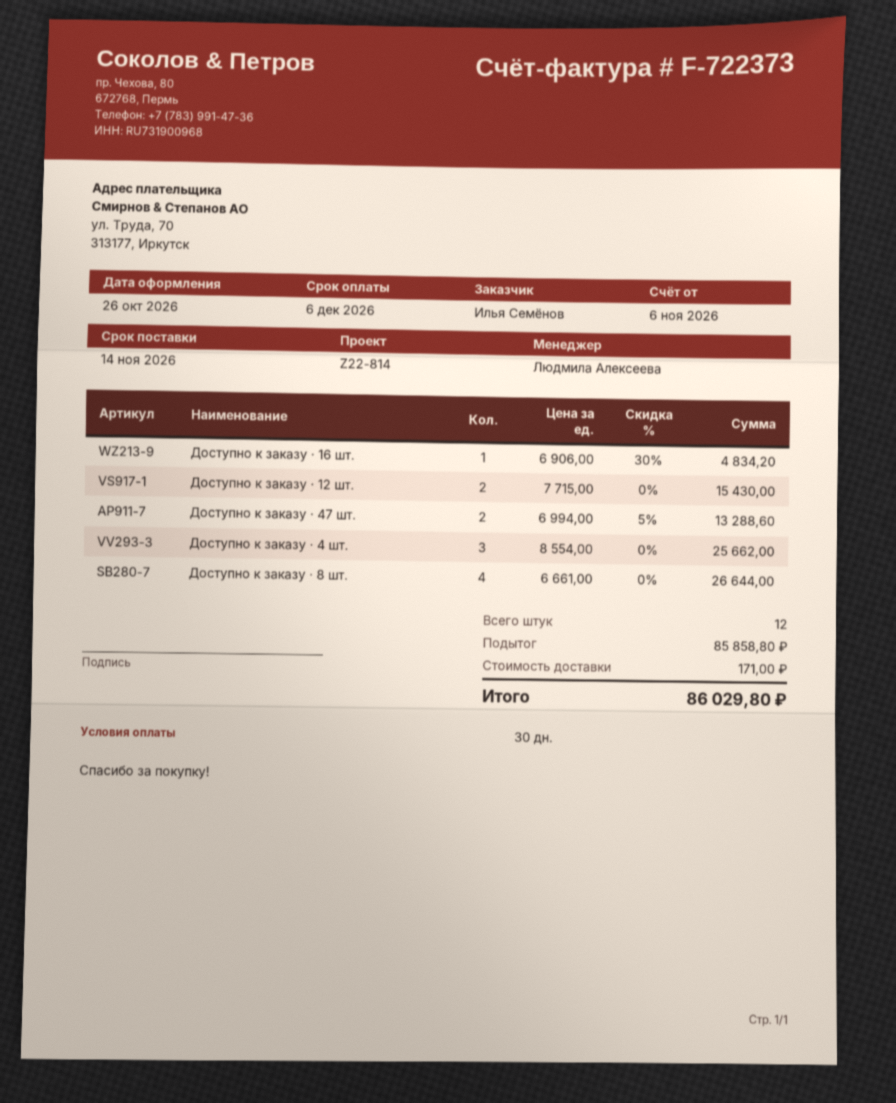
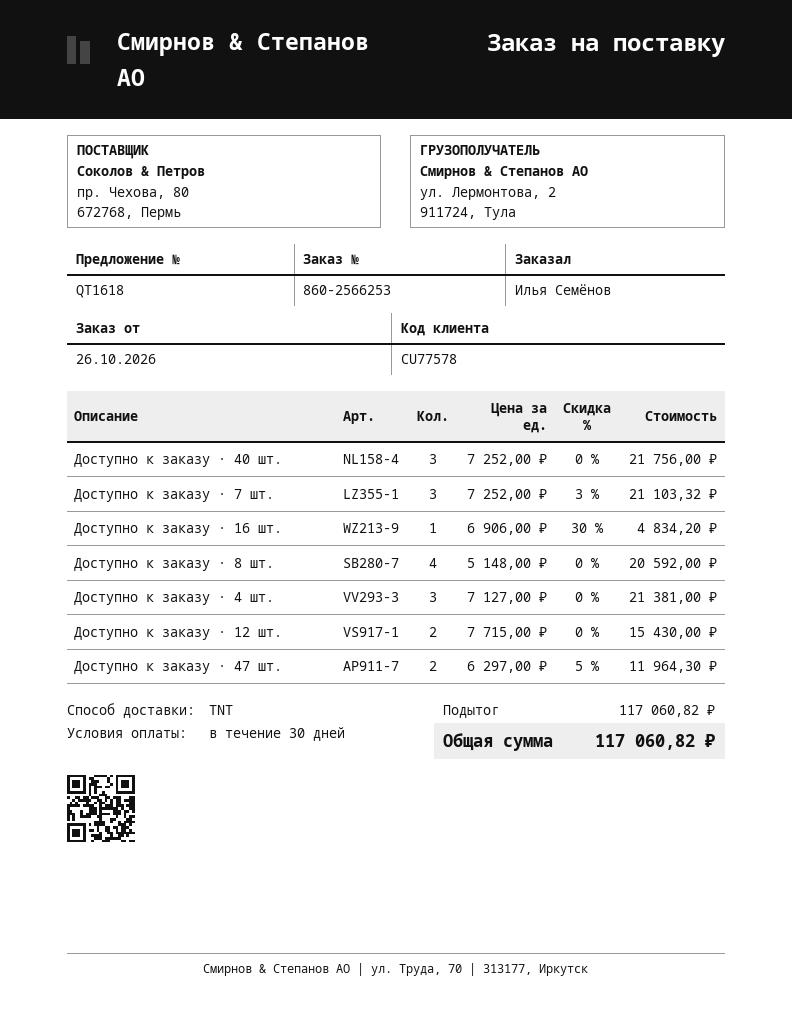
Доступно к заказу · 47 шт.: 2 x 6994.00 - 5% = 13288.60 -> 2 x 6297.00 - 5% = 11964.30
Доступно к заказу · 4 шт.: 3 x 8554.00 = 25662.00 -> 3 x 7127.00 = 21381.00
Доступно к заказу · 8 шт.: 4 x 6661.00 = 26644.00 -> 4 x 5148.00 = 20592.00
Доступно к заказу · 40 шт.: none -> 3 x 7252.00 = 21756.00
Доступно к заказу · 7 шт.: none -> 3 x 7252.00 - 3% = 21103.32
subtotal: 85858.80 -> 117060.82
shipping: 171.00 -> none
total: 86029.80 -> 117060.82

